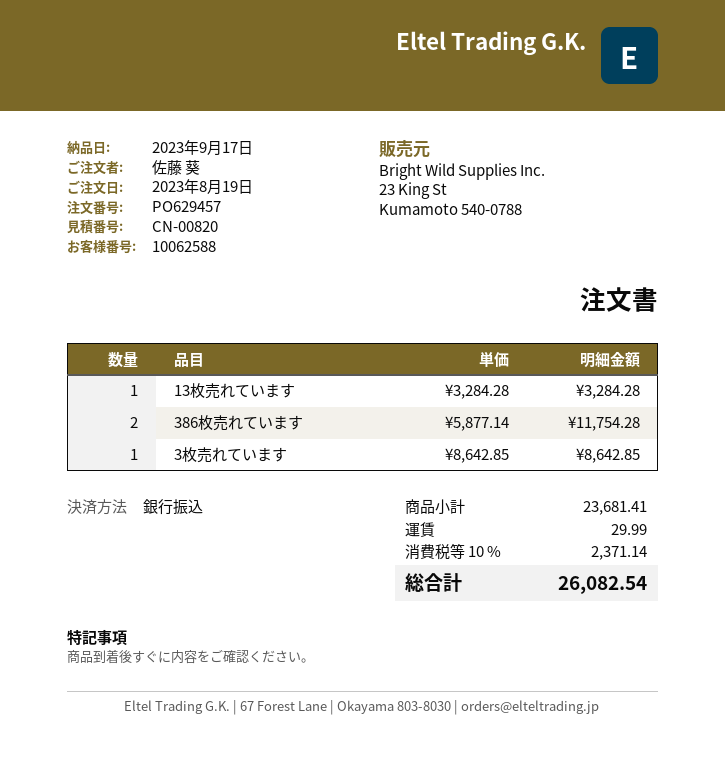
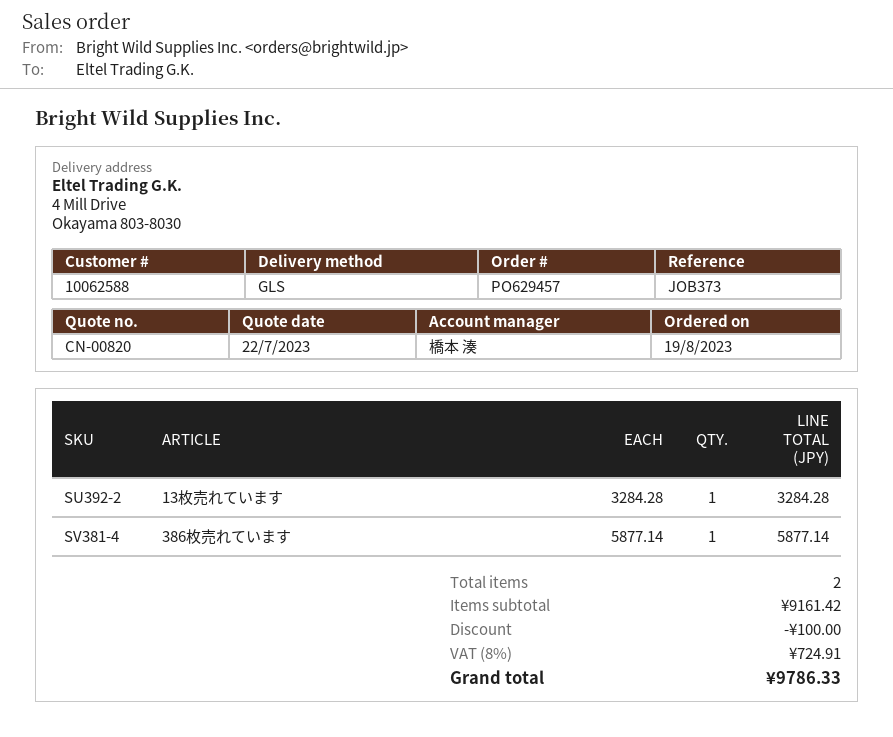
386枚売れています: 2 x 5877.14 = 11754.28 -> 1 x 5877.14 = 5877.14
3枚売れています: 1 x 8642.85 = 8642.85 -> none
subtotal: 23681.41 -> 9161.42
discount: none -> 100.00
shipping: 29.99 -> none
tax: 10% = 2371.14 -> 8% = 724.91
total: 26082.54 -> 9786.33

